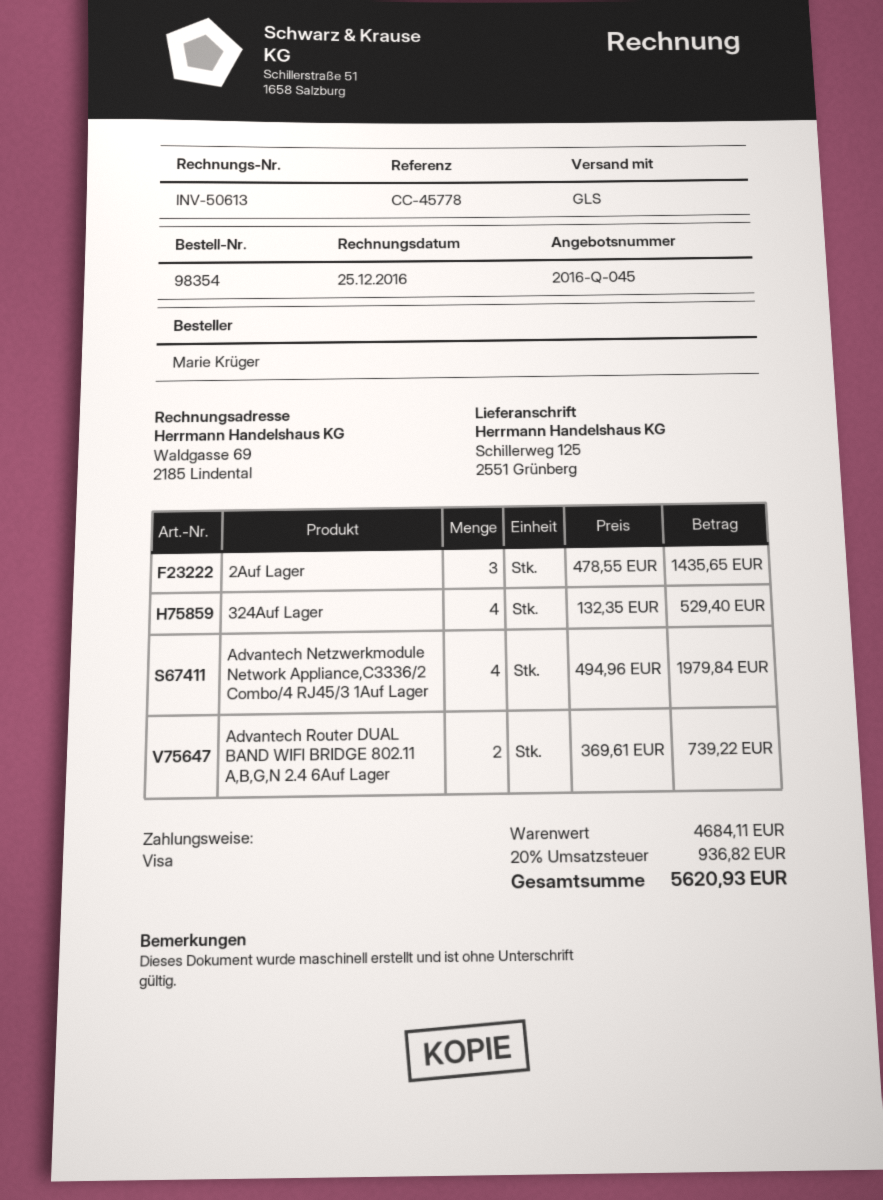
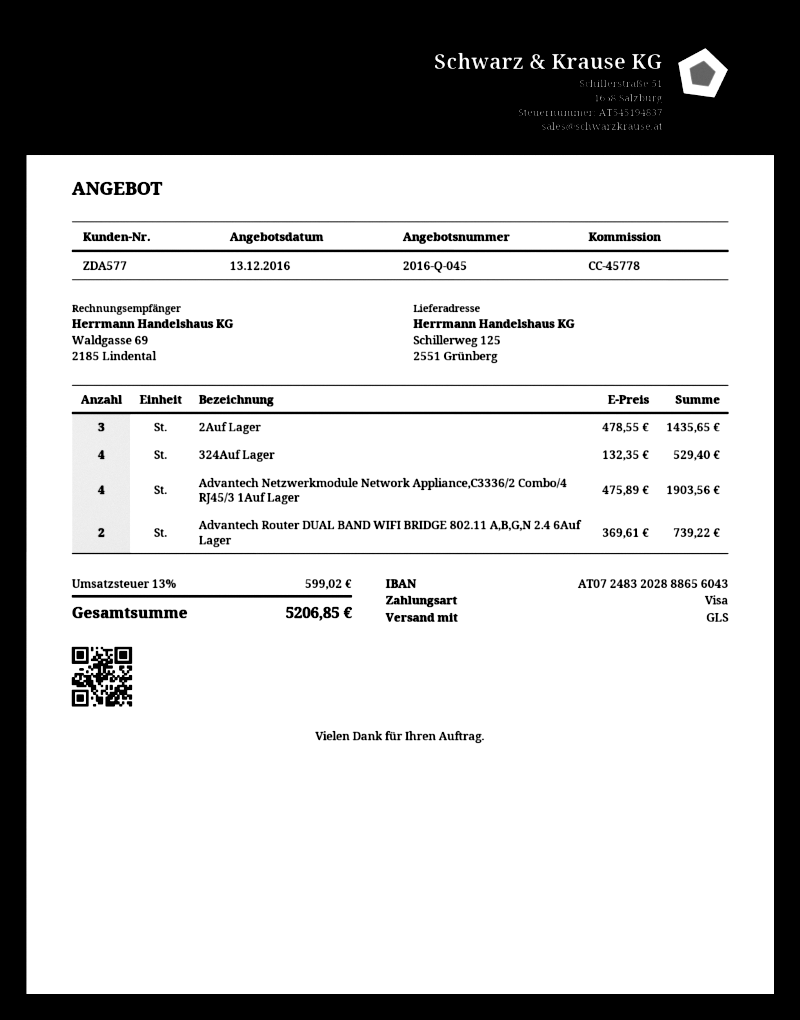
Advantech Netzwerkmodule Network Appliance,C3336/2 Combo/4 RJ45/3 1Auf Lager: 4 x 494.96 = 1979.84 -> 4 x 475.89 = 1903.56
tax: 20% = 936.82 -> 13% = 599.02
total: 5620.93 -> 5206.85

